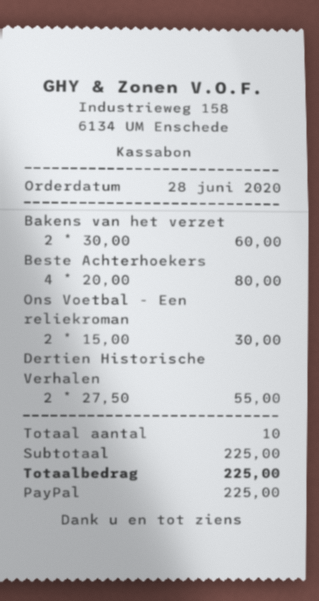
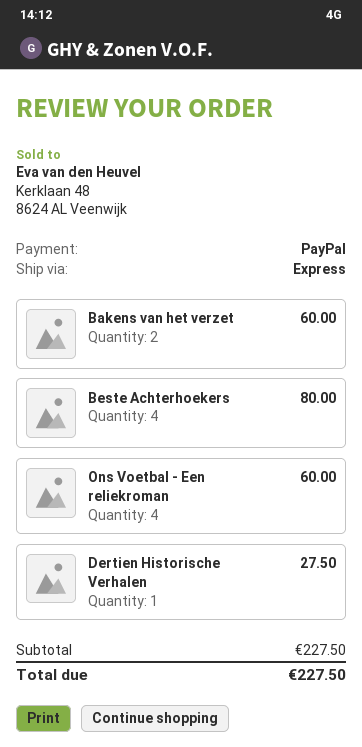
Ons Voetbal - Een reliekroman: 2 for 30.00 -> 4 for 60.00
Dertien Historische Verhalen: 2 for 55.00 -> 1 for 27.50
subtotal: 225.00 -> 227.50
total: 225.00 -> 227.50

